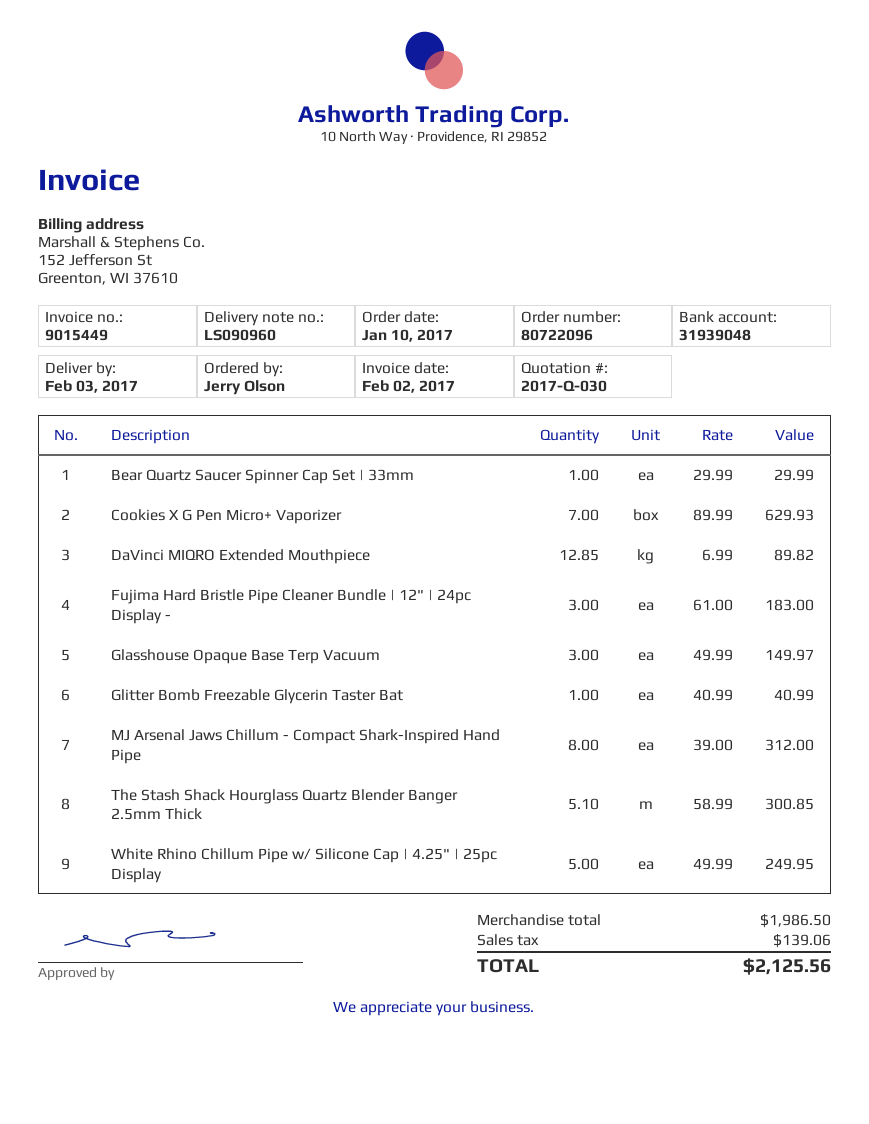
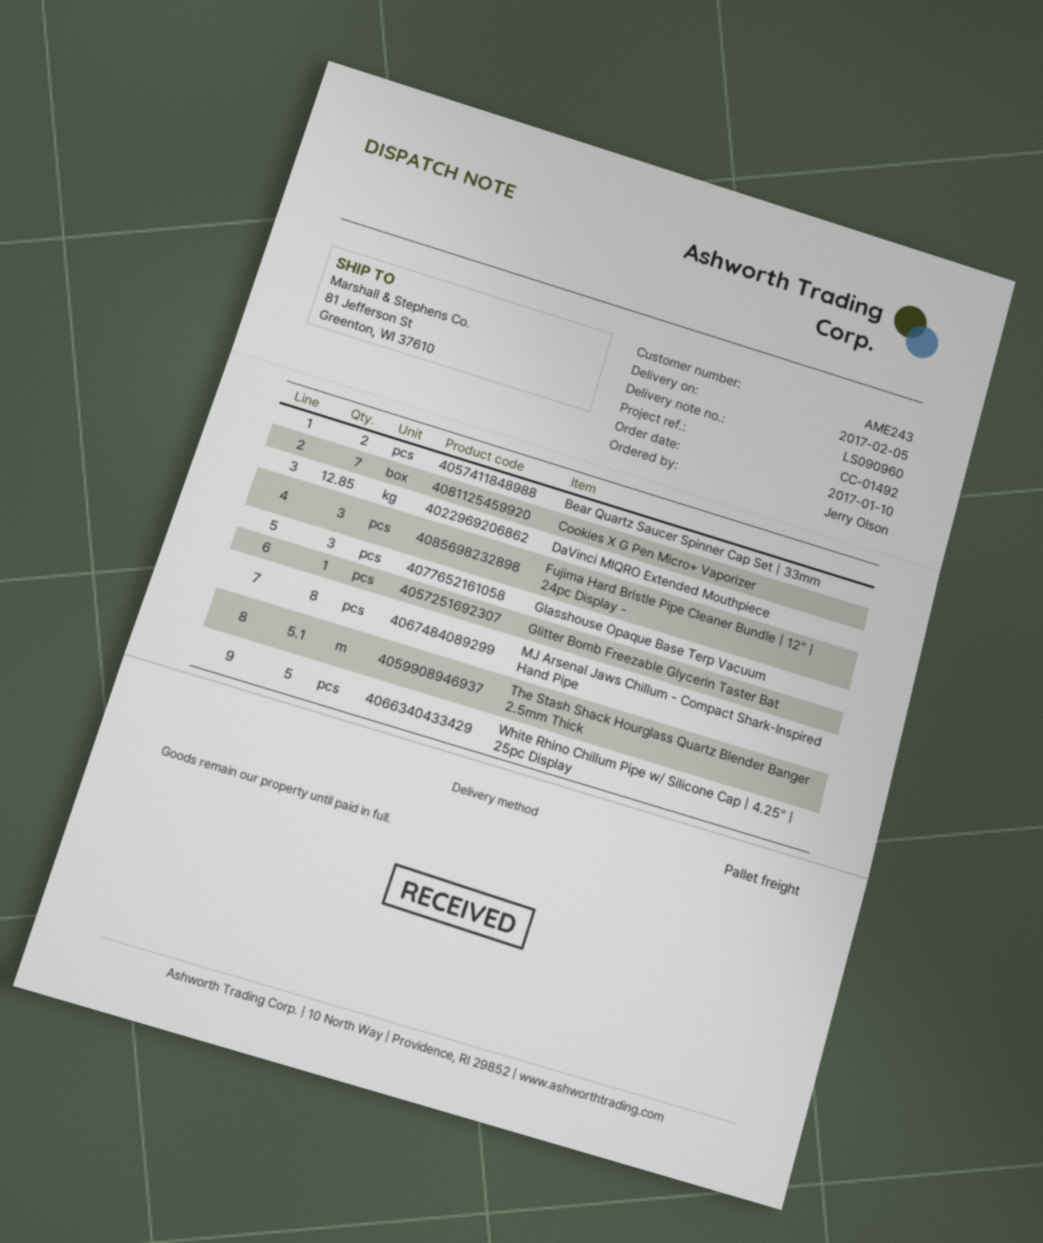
delivery date: 2017-02-03 -> 2017-02-05
Bear Quartz Saucer Spinner Cap Set | 33mm: 1 -> 2

